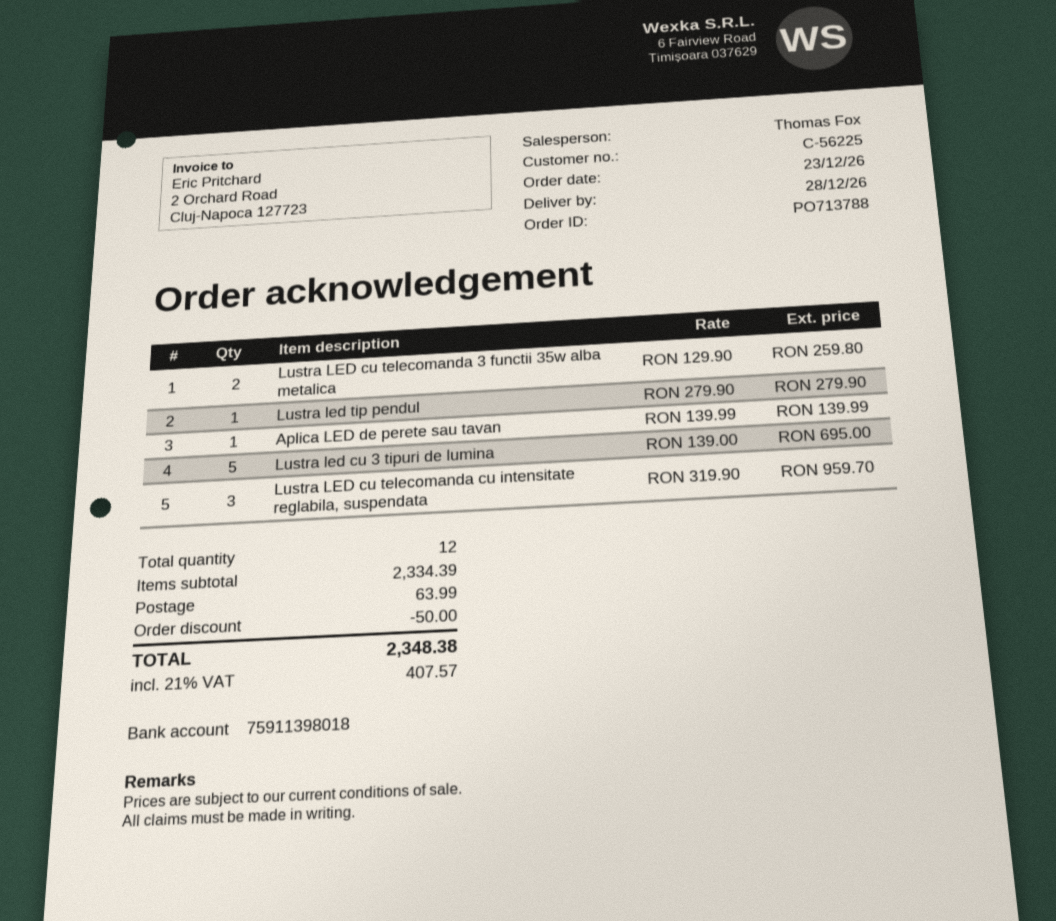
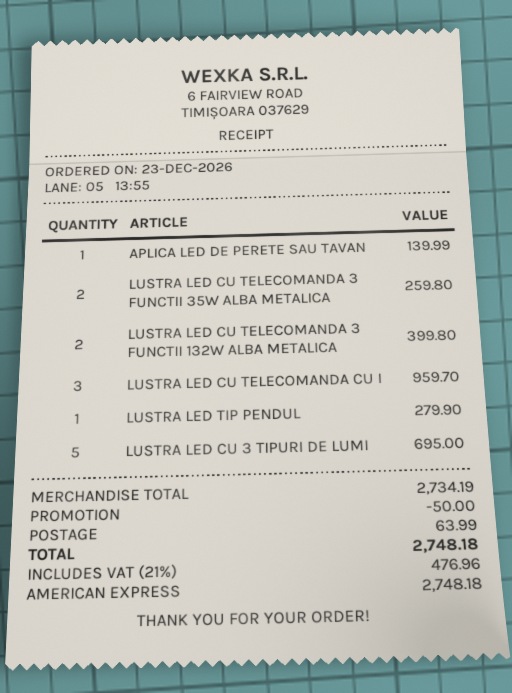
LUSTRA LED CU TELECOMANDA 3 FUNCTII 132W ALBA METALICA: none -> 2 for 399.80
subtotal: 2334.39 -> 2734.19
tax: 21% = 407.57 -> 21% = 476.96
total: 2348.38 -> 2748.18

